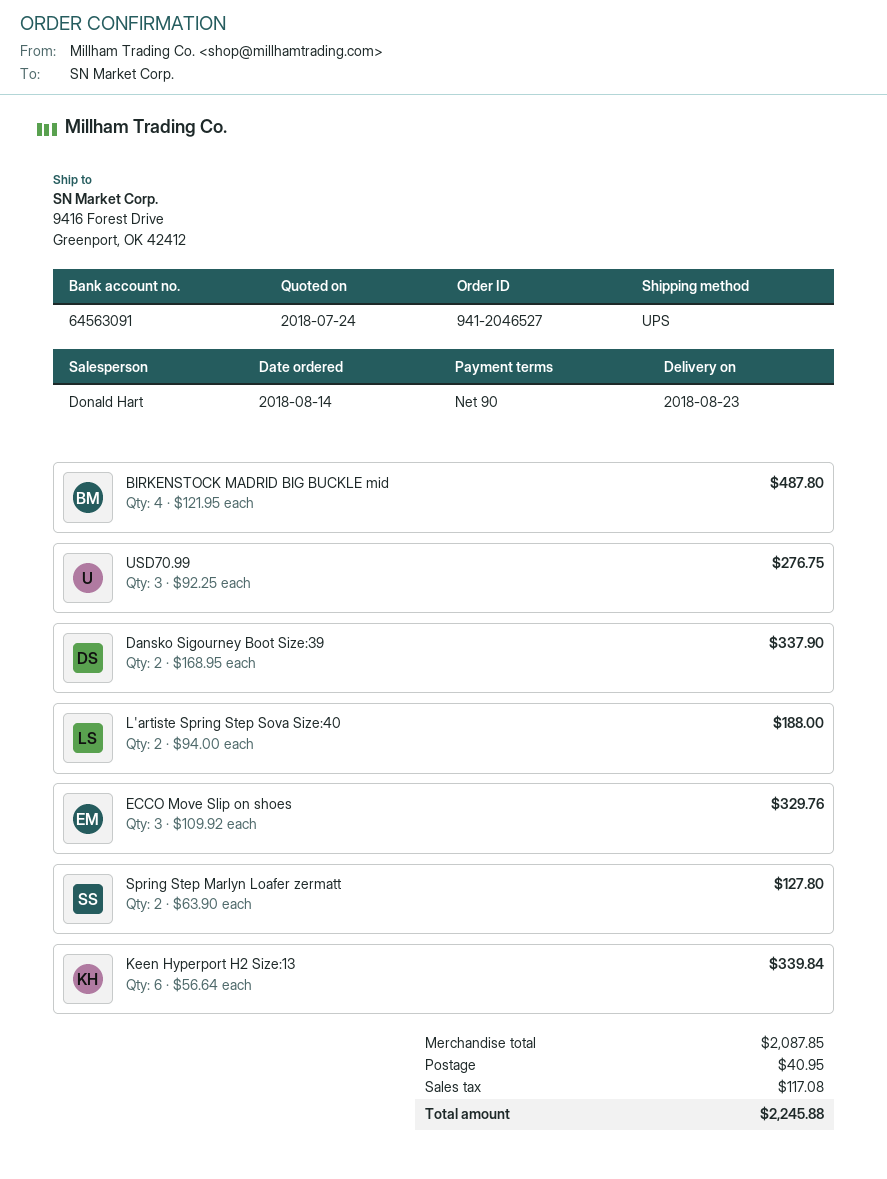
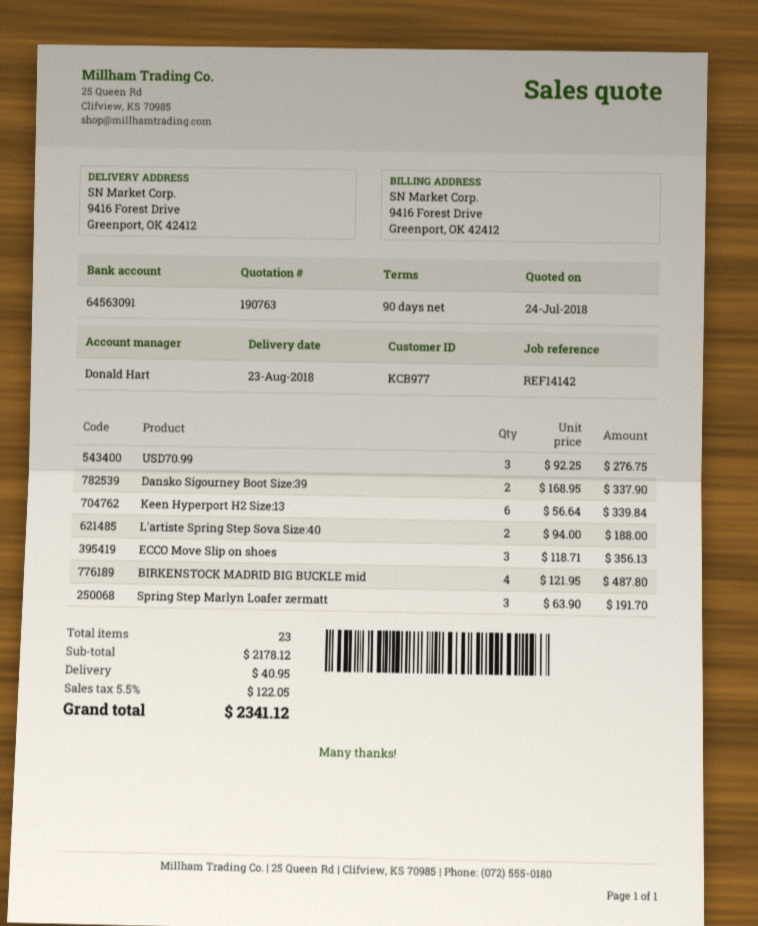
ECCO Move Slip on shoes: 3 x 109.92 = 329.76 -> 3 x 118.71 = 356.13
Spring Step Marlyn Loafer zermatt: 2 x 63.90 = 127.80 -> 3 x 63.90 = 191.70
subtotal: 2087.85 -> 2178.12
tax: 117.08 -> 122.05
total: 2245.88 -> 2341.12

